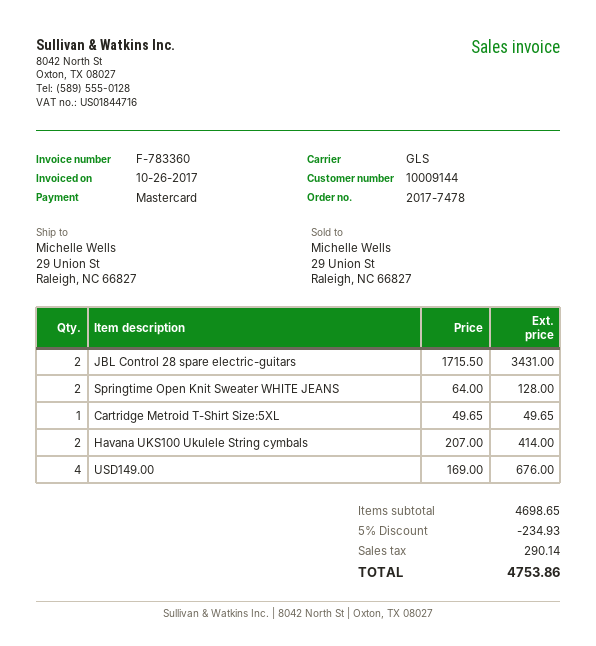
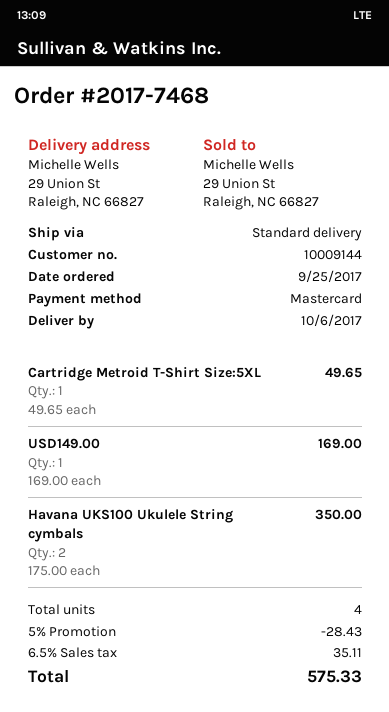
order number: 2017-7478 -> 2017-7468
shipping method: GLS -> standard
JBL Control 28 spare electric-guitars: 2 x 1715.50 = 3431.00 -> none
Springtime Open Knit Sweater WHITE JEANS: 2 x 64.00 = 128.00 -> none
Havana UKS100 Ukulele String cymbals: 2 x 207.00 = 414.00 -> 2 x 175.00 = 350.00
USD149.00: 4 x 169.00 = 676.00 -> 1 x 169.00 = 169.00
discount: 5% = 234.93 -> 5% = 28.43
tax: 290.14 -> 35.11
total: 4753.86 -> 575.33

